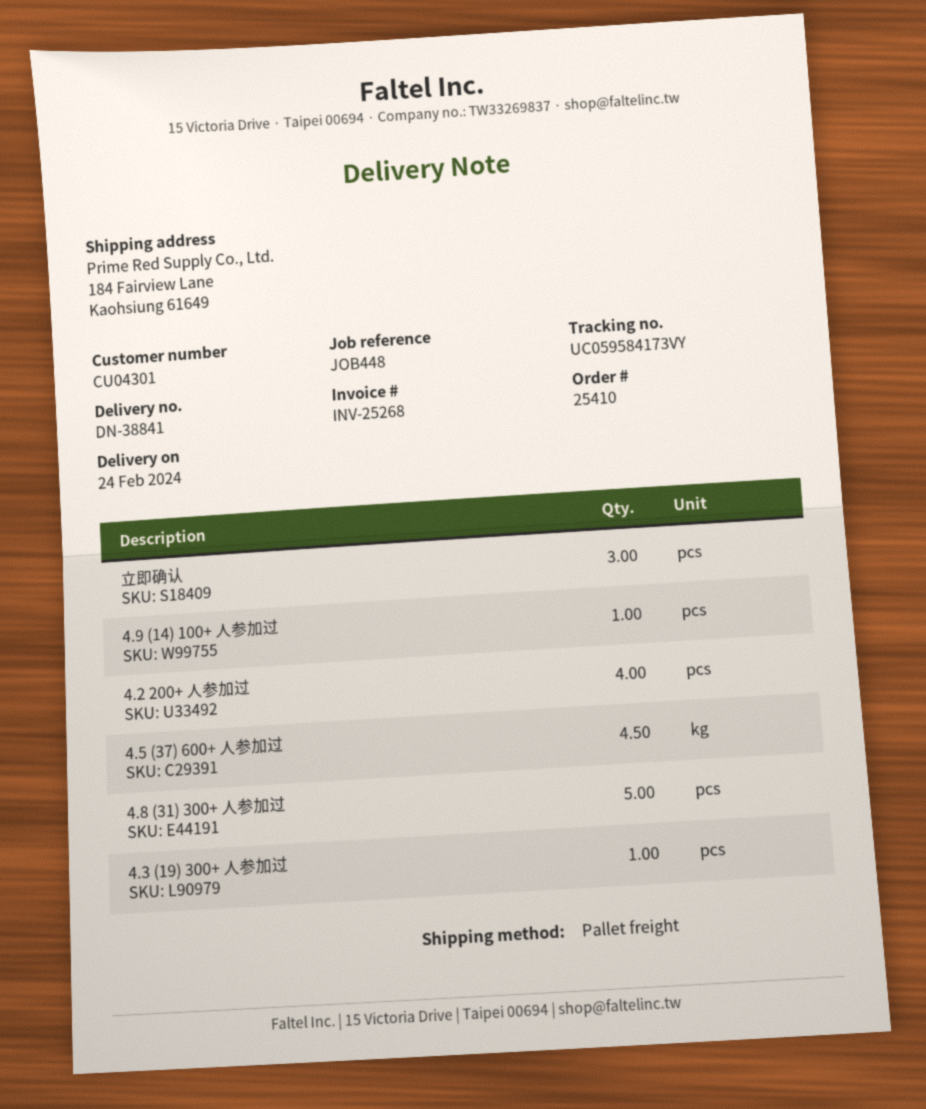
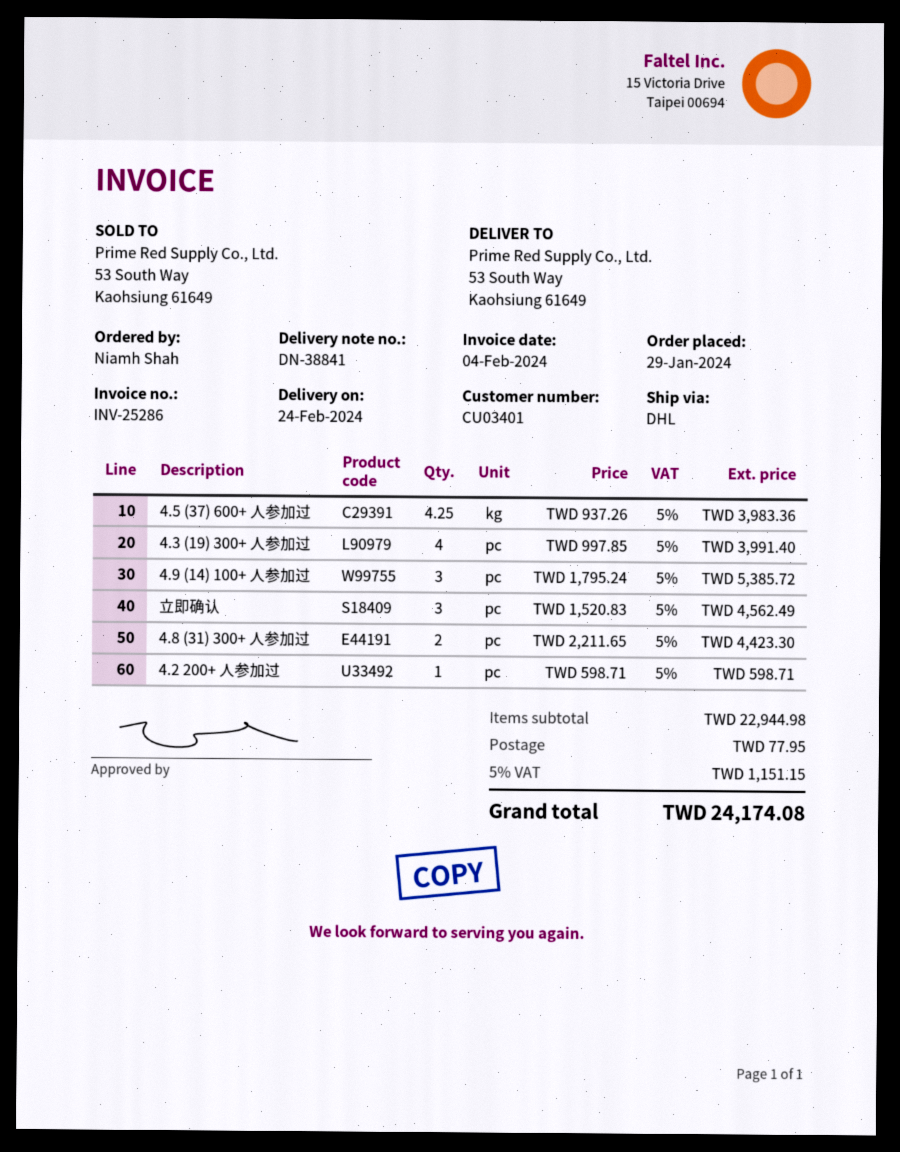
invoice number: INV-25268 -> INV-25286
customer number: CU04301 -> CU03401
shipping method: pallet freight -> DHL
ship to: 184 Fairview Lane, Kaohsiung 61649 -> 53 South Way, Kaohsiung 61649
4.9 (14) 100+ 人参加过: 1 -> 3
4.2 200+ 人参加过: 4 -> 1
4.5 (37) 600+ 人参加过: 4.5 -> 4.25
4.8 (31) 300+ 人参加过: 5 -> 2
4.3 (19) 300+ 人参加过: 1 -> 4

